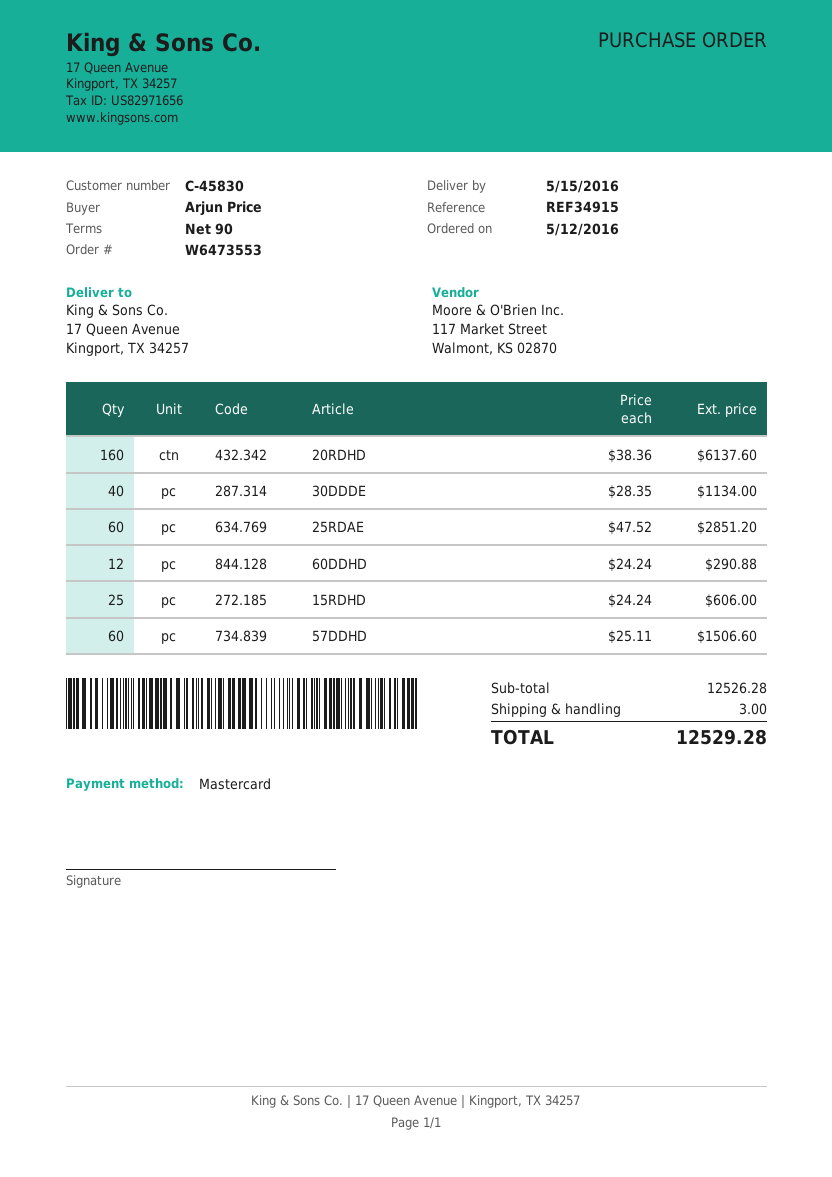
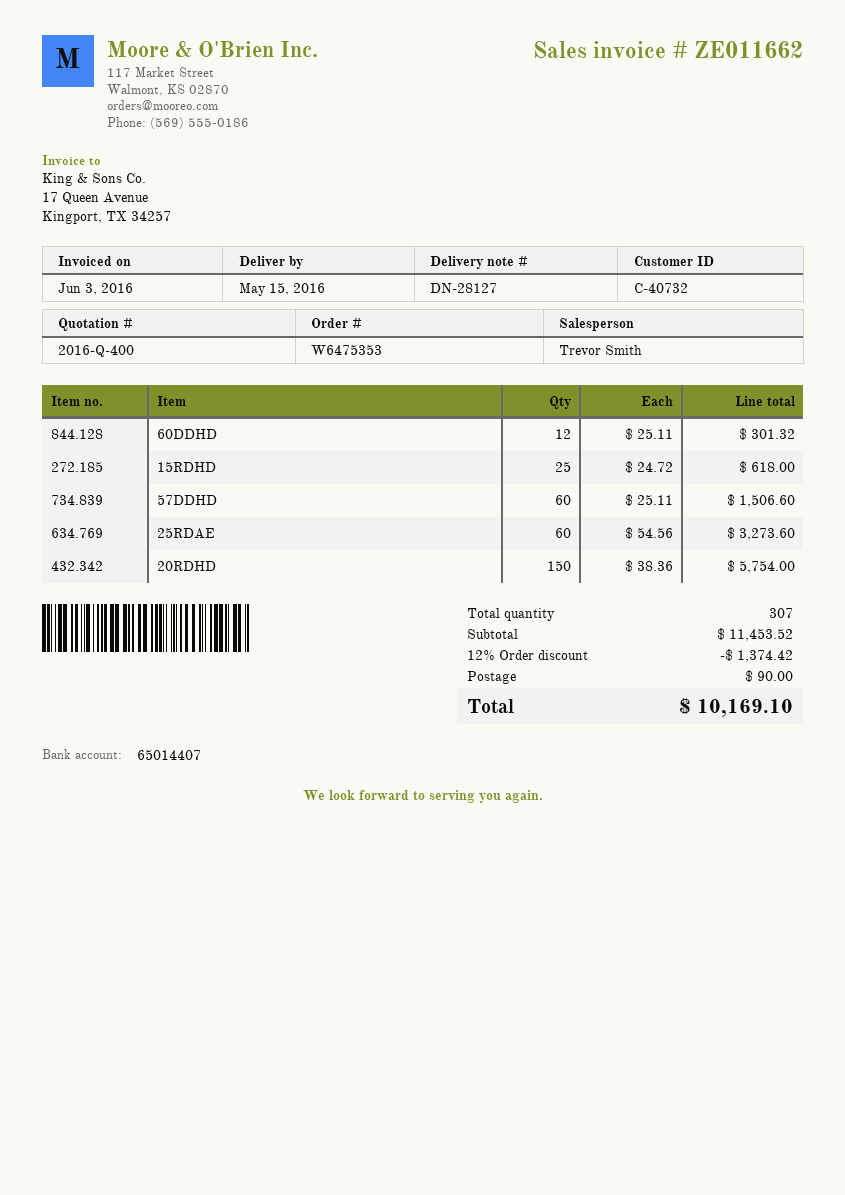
order number: W6473553 -> W6475353
customer number: C-45830 -> C-40732
20RDHD: 160 x 38.36 = 6137.60 -> 150 x 38.36 = 5754.00
30DDDE: 40 x 28.35 = 1134.00 -> none
25RDAE: 60 x 47.52 = 2851.20 -> 60 x 54.56 = 3273.60
60DDHD: 12 x 24.24 = 290.88 -> 12 x 25.11 = 301.32
15RDHD: 25 x 24.24 = 606.00 -> 25 x 24.72 = 618.00
subtotal: 12526.28 -> 11453.52
discount: none -> 12% = 1374.42
shipping: 3.00 -> 90.00
total: 12529.28 -> 10169.10

